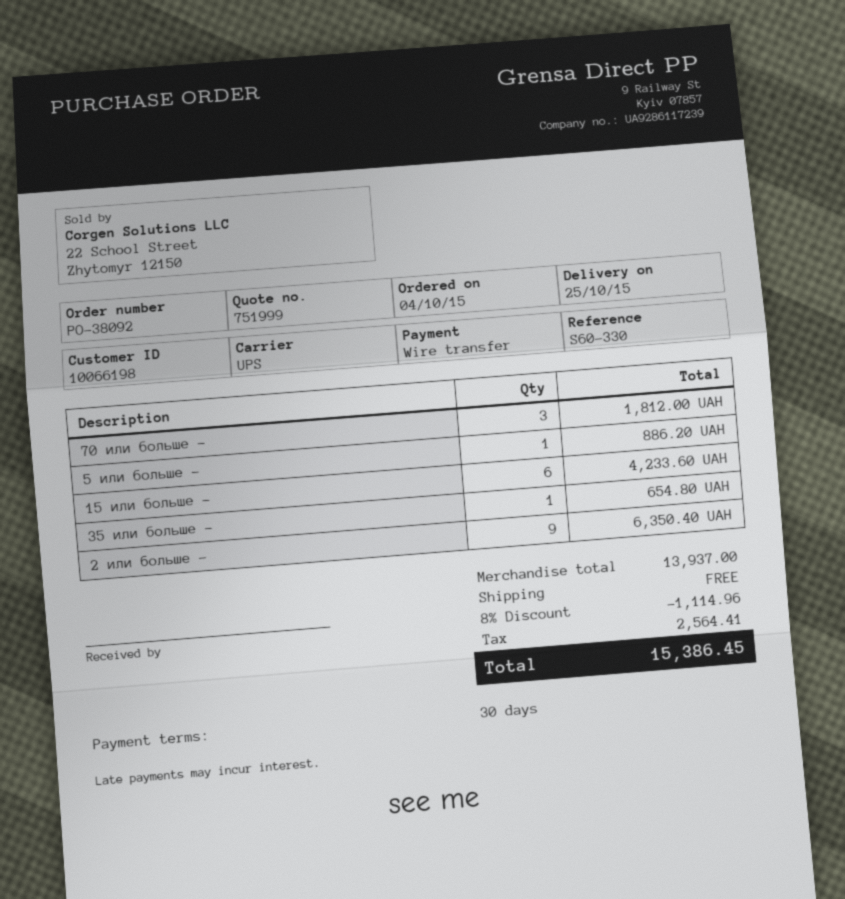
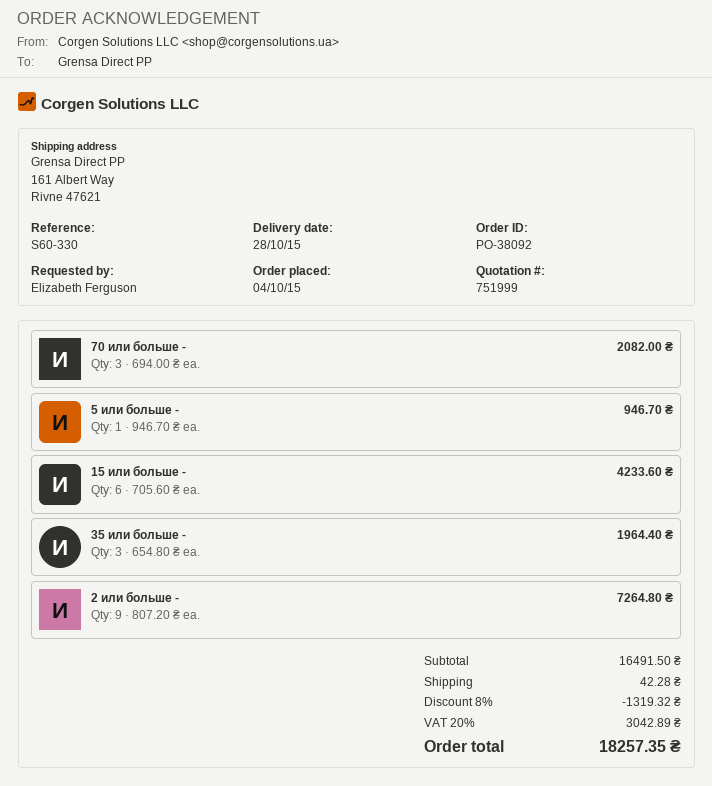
delivery date: 2015-10-25 -> 2015-10-28
70 или больше -: 3 for 1812.00 -> 3 for 2082.00
5 или больше -: 1 for 886.20 -> 1 for 946.70
35 или больше -: 1 for 654.80 -> 3 for 1964.40
2 или больше -: 9 for 6350.40 -> 9 for 7264.80
subtotal: 13937.00 -> 16491.50
discount: 8% = 1114.96 -> 8% = 1319.32
shipping: 0.00 -> 42.28
tax: 2564.41 -> 3042.89
total: 15386.45 -> 18257.35

